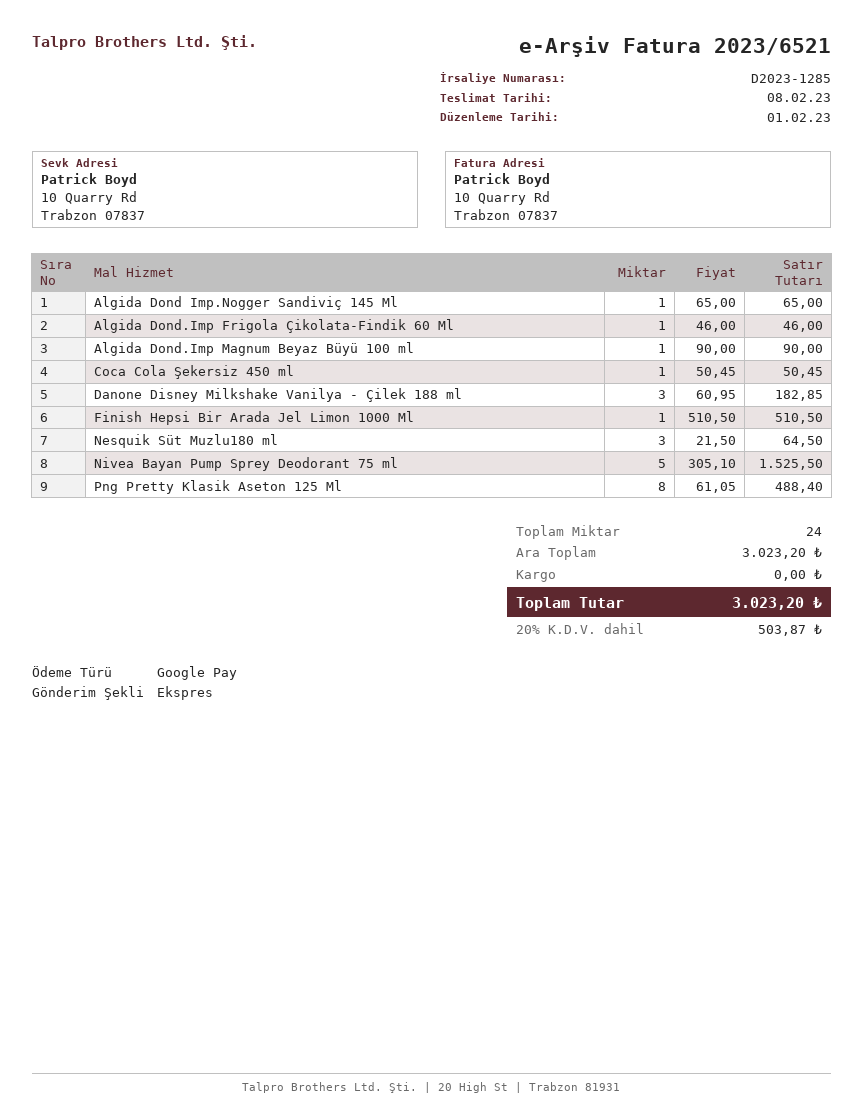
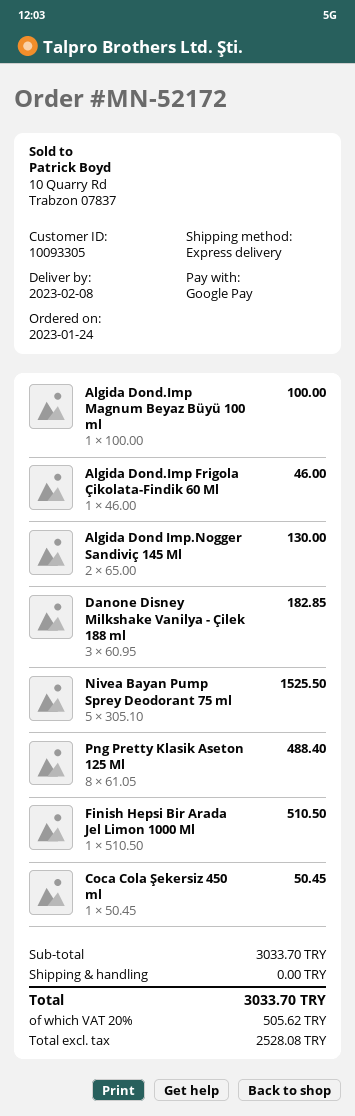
Algida Dond Imp.Nogger Sandiviç 145 Ml: 1 x 65.00 = 65.00 -> 2 x 65.00 = 130.00
Algida Dond.Imp Magnum Beyaz Büyü 100 ml: 1 x 90.00 = 90.00 -> 1 x 100.00 = 100.00
Nesquik Süt Muzlu180 ml: 3 x 21.50 = 64.50 -> none
subtotal: 3023.20 -> 3033.70
tax: 20% = 503.87 -> 20% = 505.62
total: 3023.20 -> 3033.70

